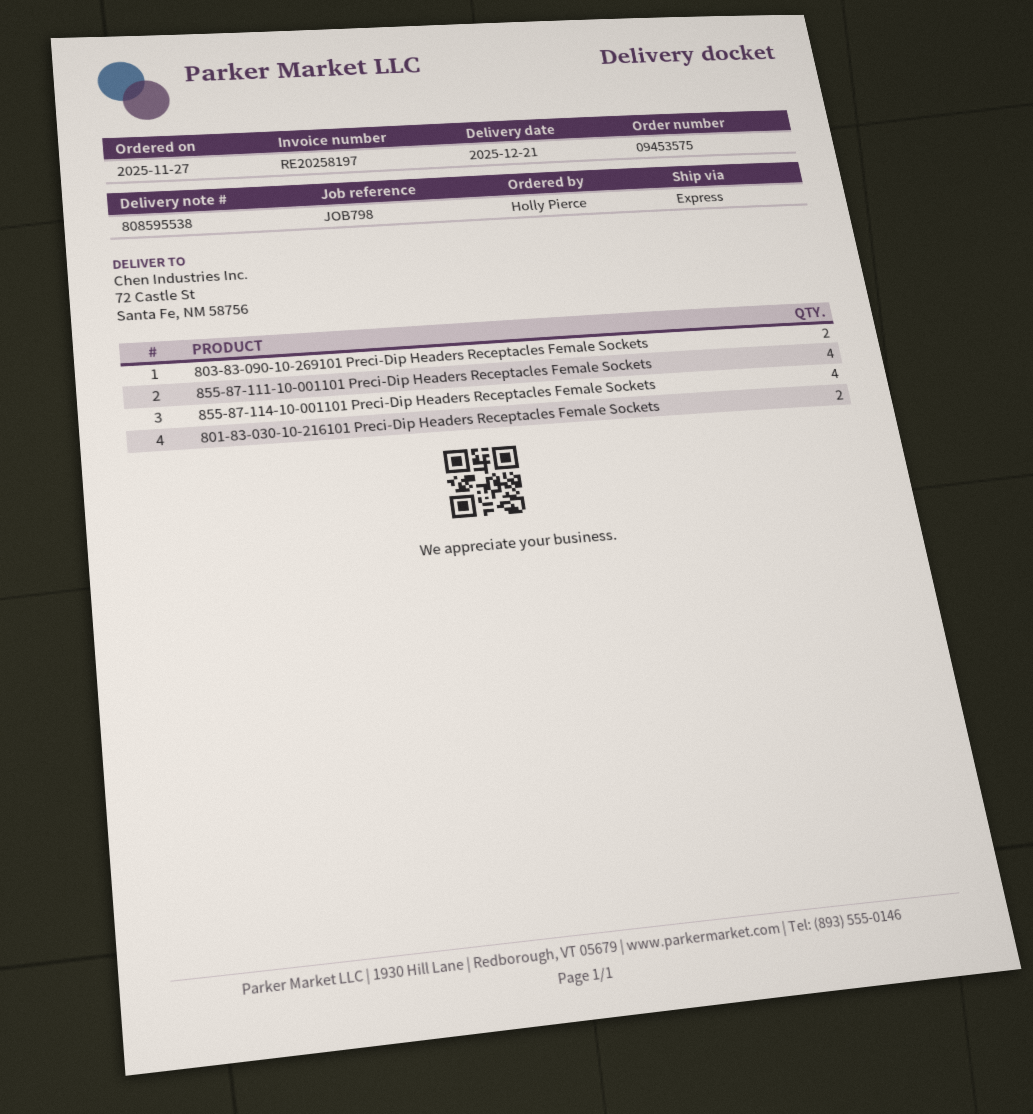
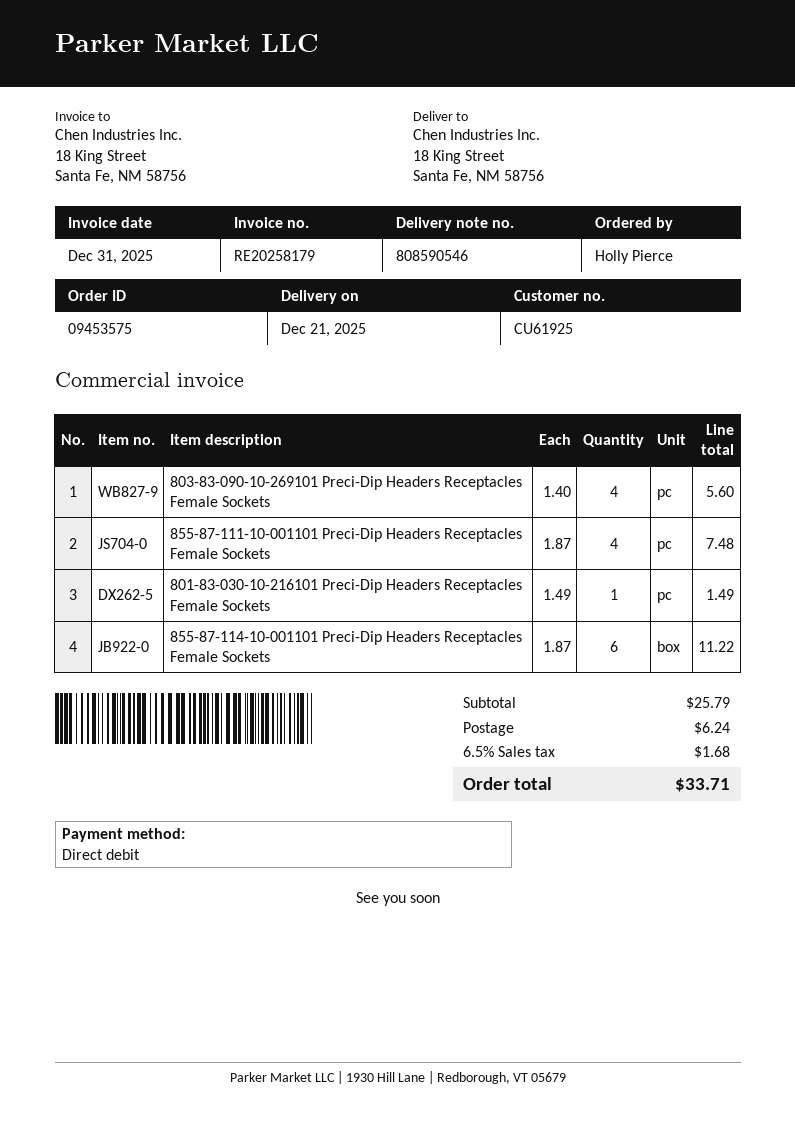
delivery note number: 808595538 -> 808590546
invoice number: RE20258197 -> RE20258179
ship to: 72 Castle St, Santa Fe, NM 58756 -> 18 King Street, Santa Fe, NM 58756
803-83-090-10-269101 Preci-Dip Headers Receptacles Female Sockets: 2 -> 4
855-87-114-10-001101 Preci-Dip Headers Receptacles Female Sockets: 4 -> 6
801-83-030-10-216101 Preci-Dip Headers Receptacles Female Sockets: 2 -> 1

